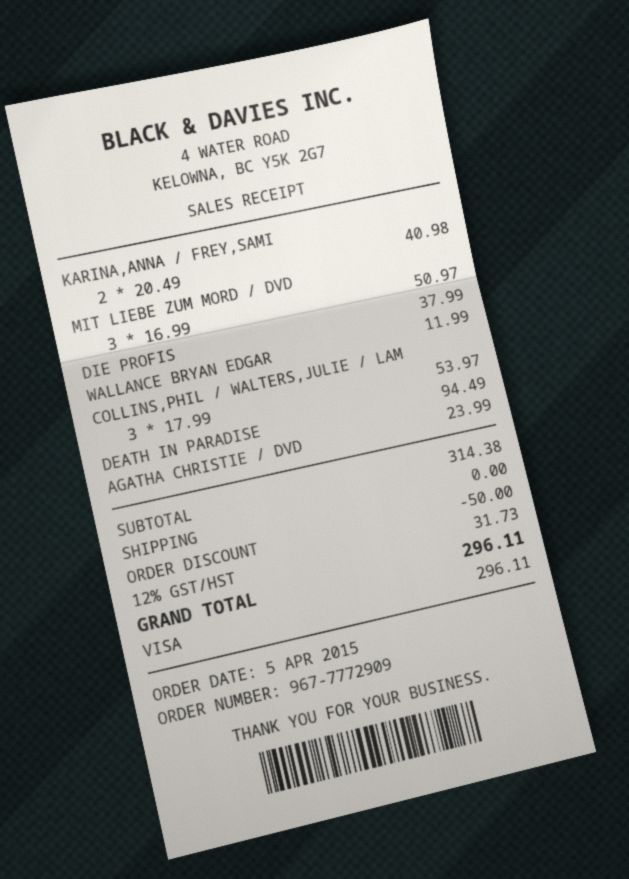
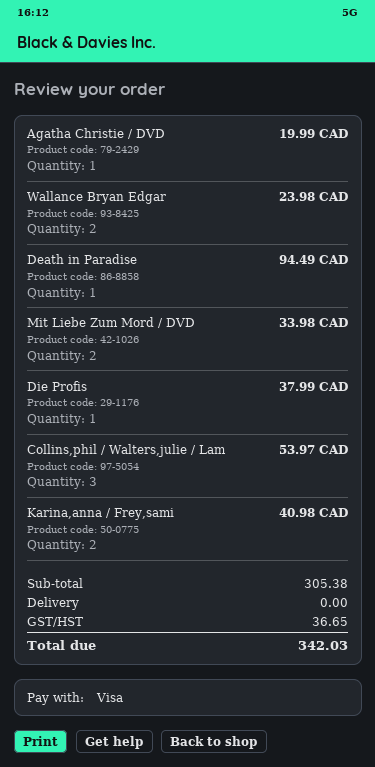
MIT LIEBE ZUM MORD / DVD: 3 for 50.97 -> 2 for 33.98
WALLANCE BRYAN EDGAR: 1 for 11.99 -> 2 for 23.98
AGATHA CHRISTIE / DVD: 1 for 23.99 -> 1 for 19.99
subtotal: 314.38 -> 305.38
discount: 50.00 -> none
tax: 31.73 -> 36.65
total: 296.11 -> 342.03

